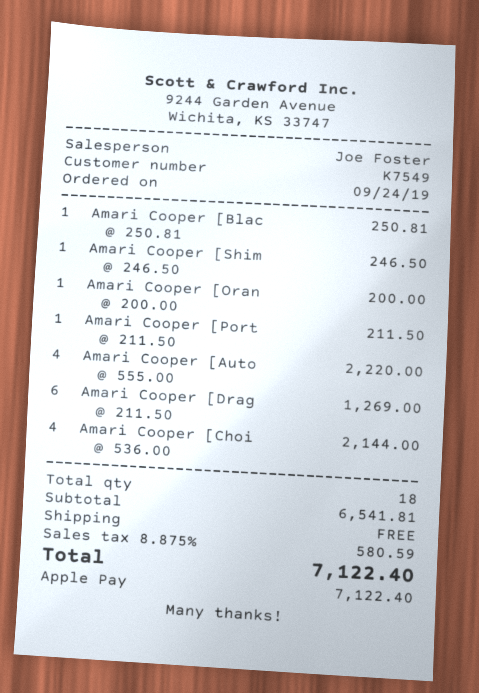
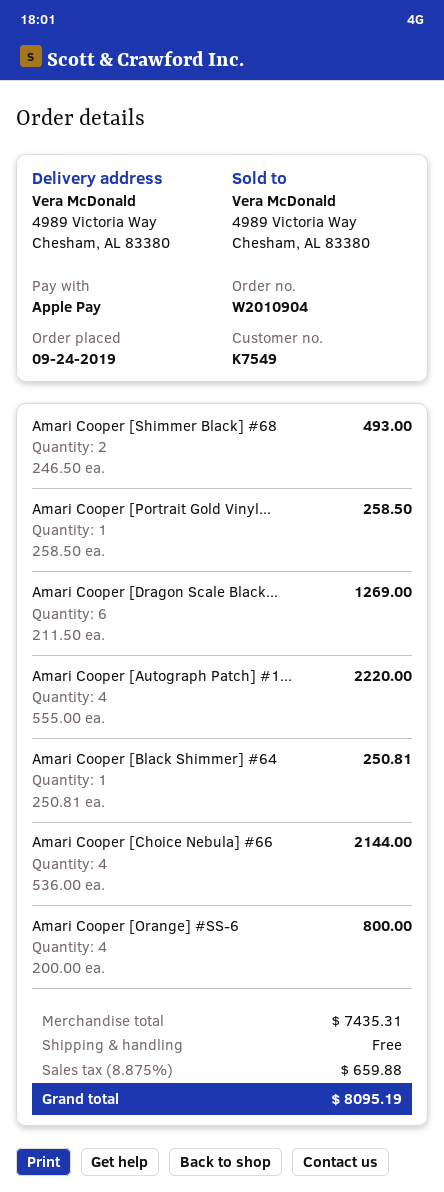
Amari Cooper [Shim: 1 x 246.50 = 246.50 -> 2 x 246.50 = 493.00
Amari Cooper [Oran: 1 x 200.00 = 200.00 -> 4 x 200.00 = 800.00
Amari Cooper [Port: 1 x 211.50 = 211.50 -> 1 x 258.50 = 258.50
subtotal: 6541.81 -> 7435.31
tax: 8.875% = 580.59 -> 8.875% = 659.88
total: 7122.40 -> 8095.19

